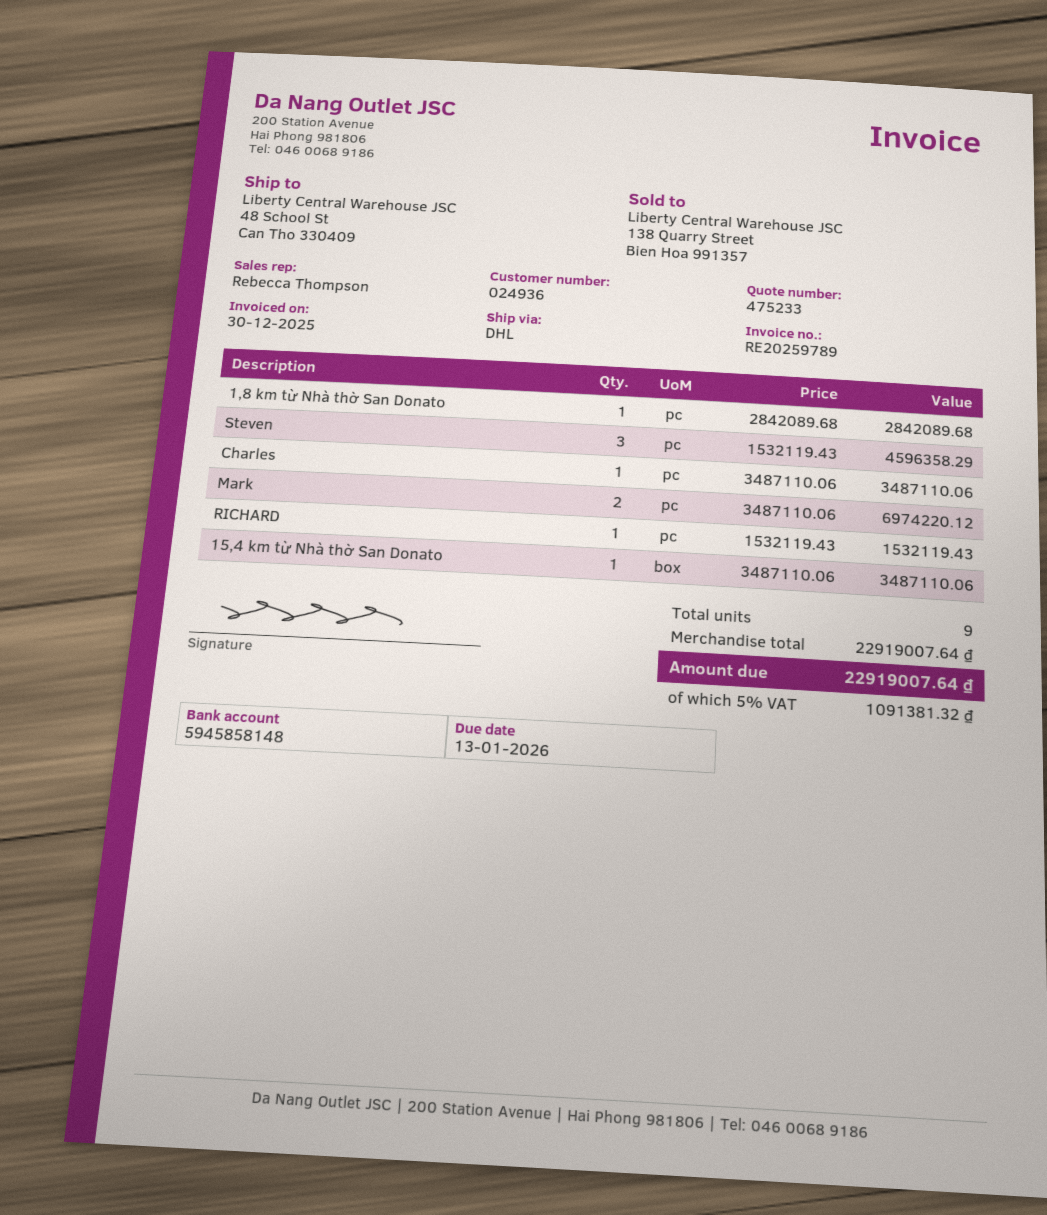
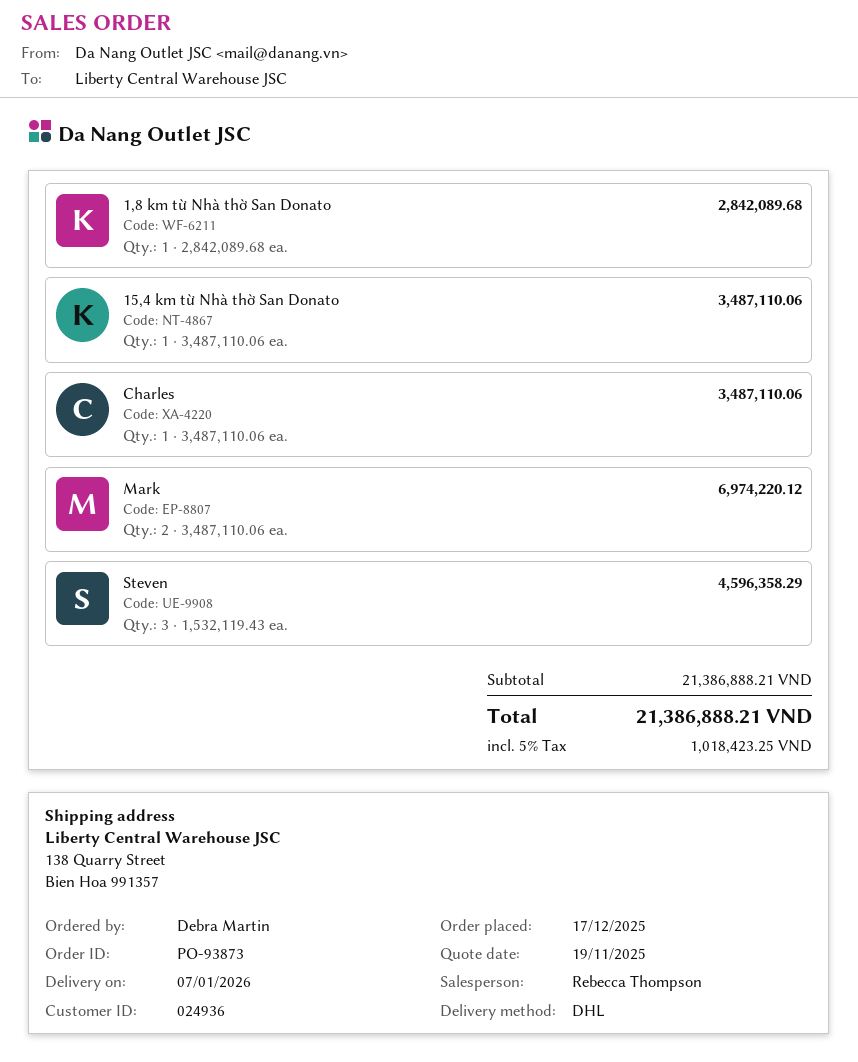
ship to: 48 School St, Can Tho 330409 -> 138 Quarry Street, Bien Hoa 991357
RICHARD: 1 x 1532119.43 = 1532119.43 -> none
subtotal: 22919007.64 -> 21386888.21
tax: 5% = 1091381.32 -> 5% = 1018423.25
total: 22919007.64 -> 21386888.21

